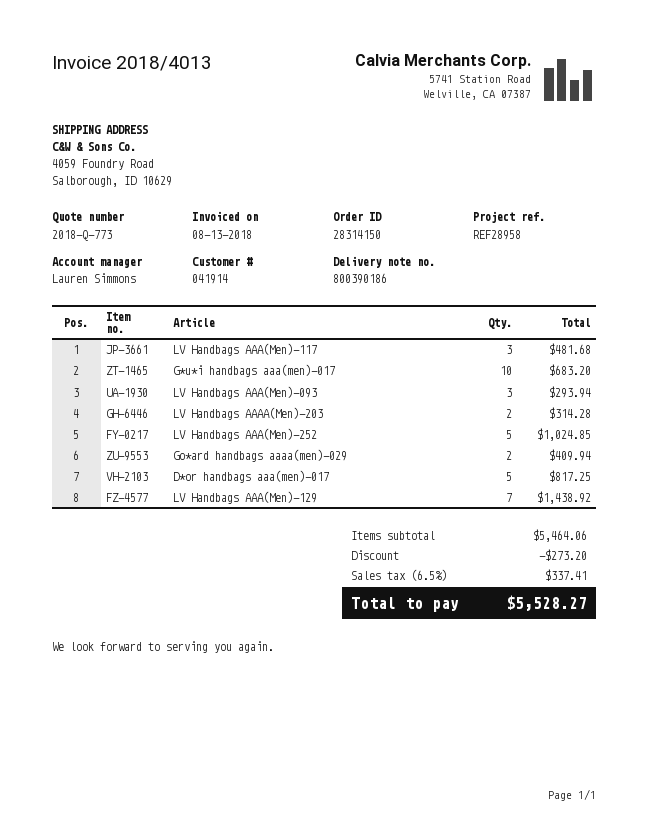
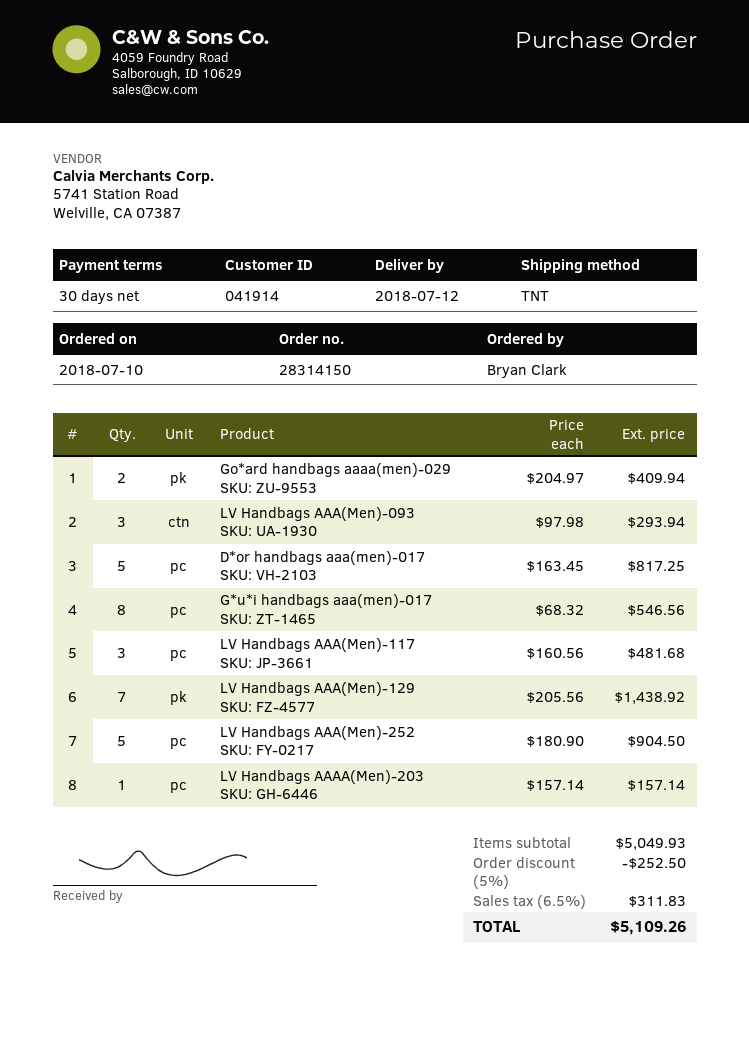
G*u*i handbags aaa(men)-017: 10 for 683.20 -> 8 for 546.56
LV Handbags AAAA(Men)-203: 2 for 314.28 -> 1 for 157.14
LV Handbags AAA(Men)-252: 5 for 1024.85 -> 5 for 904.50
subtotal: 5464.06 -> 5049.93
discount: 273.20 -> 252.50
tax: 6.5% = 337.41 -> 6.5% = 311.83
total: 5528.27 -> 5109.26

